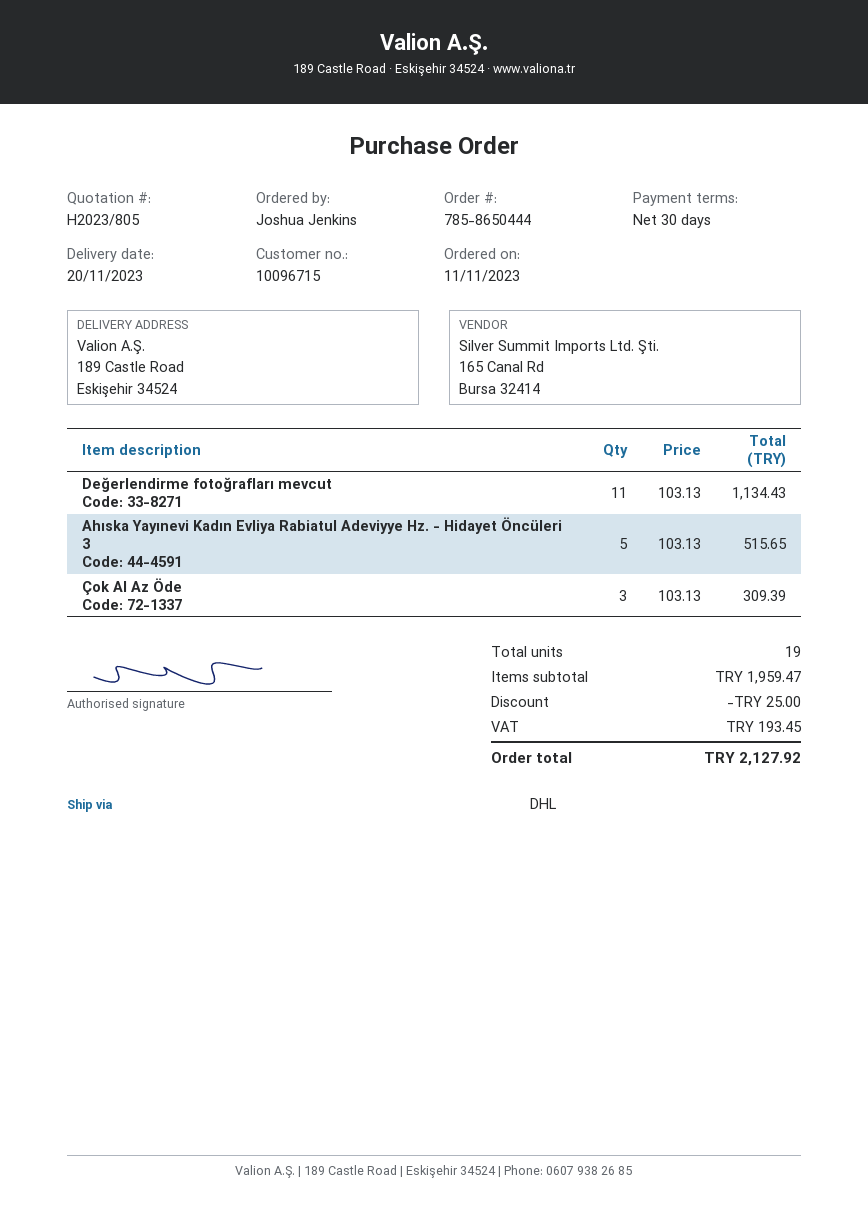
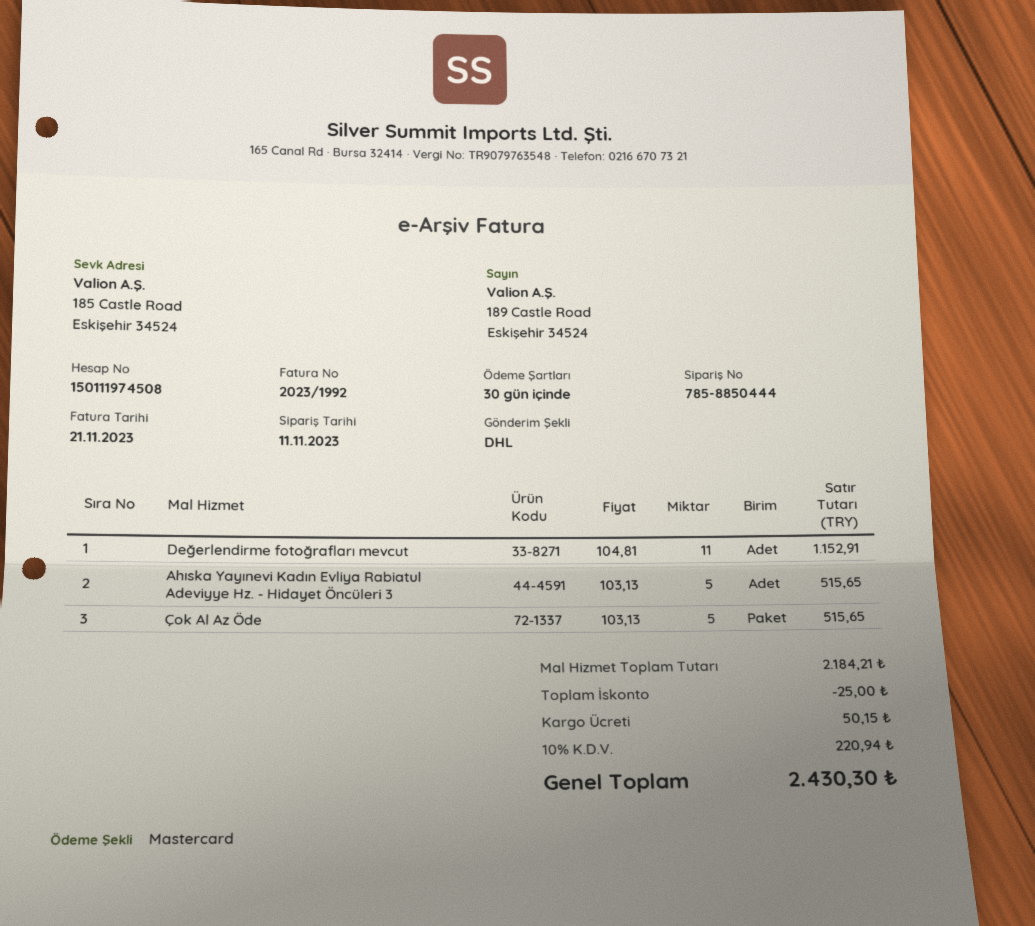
order number: 785-8650444 -> 785-8850444
ship to: 189 Castle Road, Eskişehir 34524 -> 185 Castle Road, Eskişehir 34524
Değerlendirme fotoğrafları mevcut: 11 x 103.13 = 1134.43 -> 11 x 104.81 = 1152.91
Çok Al Az Öde: 3 x 103.13 = 309.39 -> 5 x 103.13 = 515.65
subtotal: 1959.47 -> 2184.21
shipping: none -> 50.15
tax: 193.45 -> 220.94
total: 2127.92 -> 2430.30

